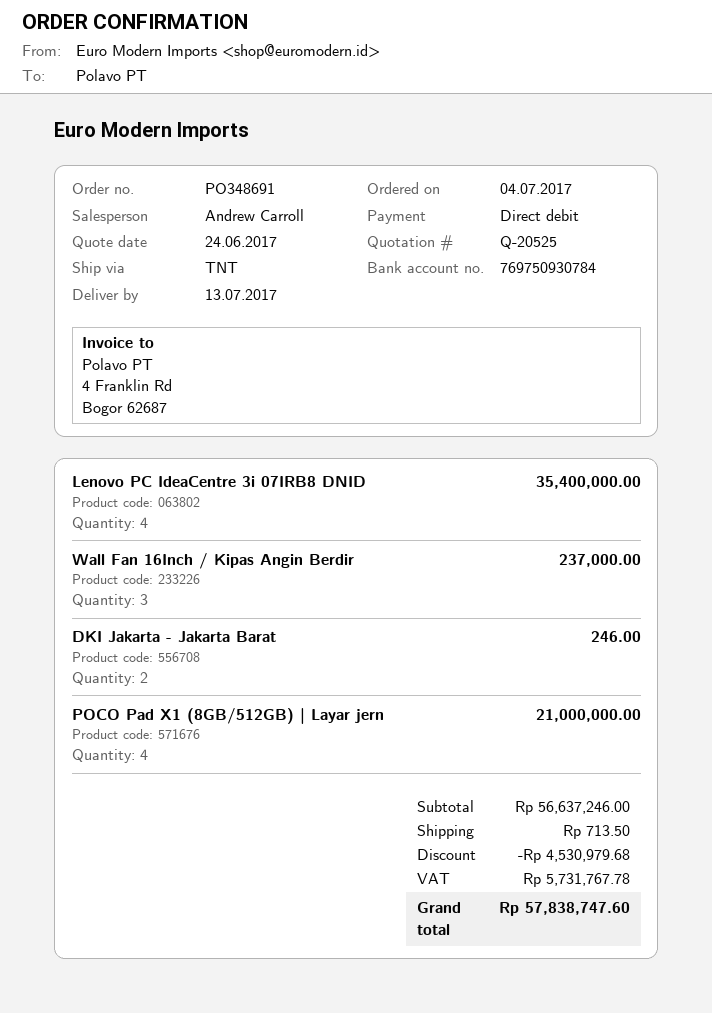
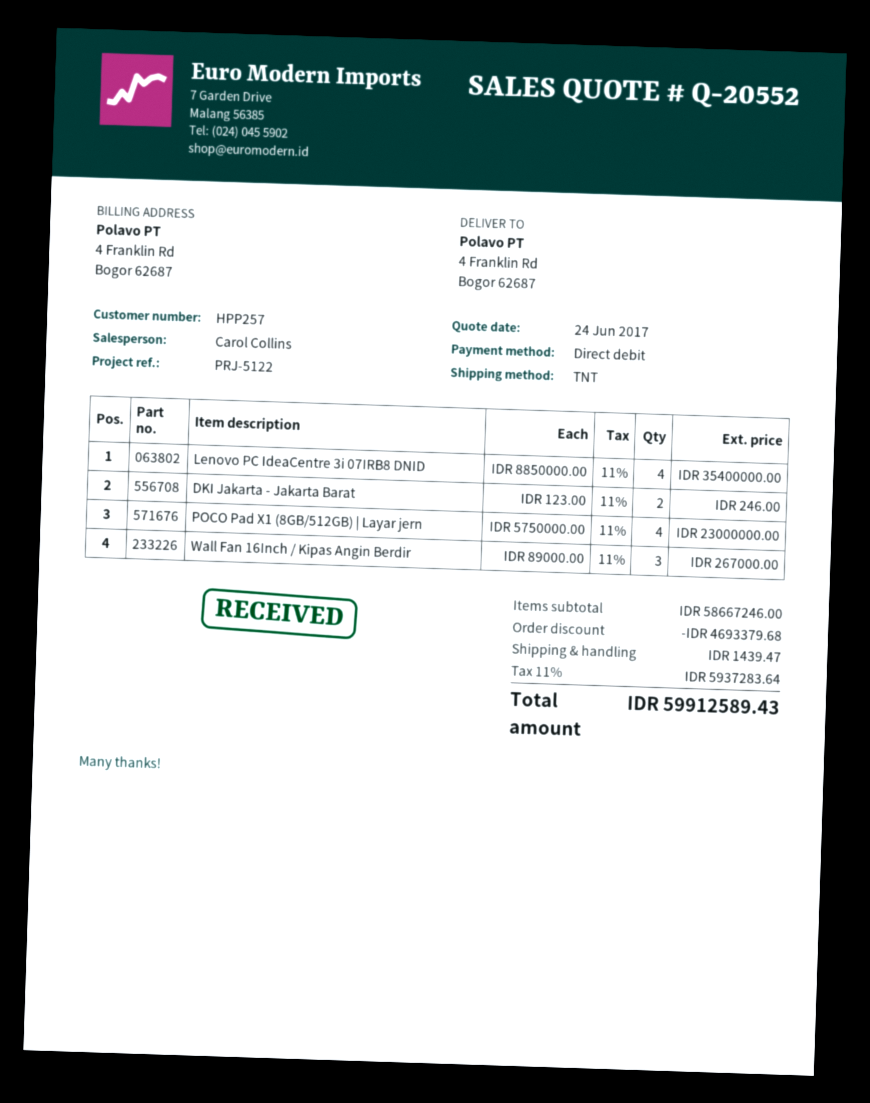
quote number: Q-20525 -> Q-20552
sales rep: Andrew Carroll -> Carol Collins
Wall Fan 16Inch / Kipas Angin Berdir: 3 for 237000.00 -> 3 for 267000.00
POCO Pad X1 (8GB/512GB) | Layar jern: 4 for 21000000.00 -> 4 for 23000000.00
subtotal: 56637246.00 -> 58667246.00
discount: 4530979.68 -> 4693379.68
shipping: 713.50 -> 1439.47
tax: 5731767.78 -> 5937283.64
total: 57838747.60 -> 59912589.43

